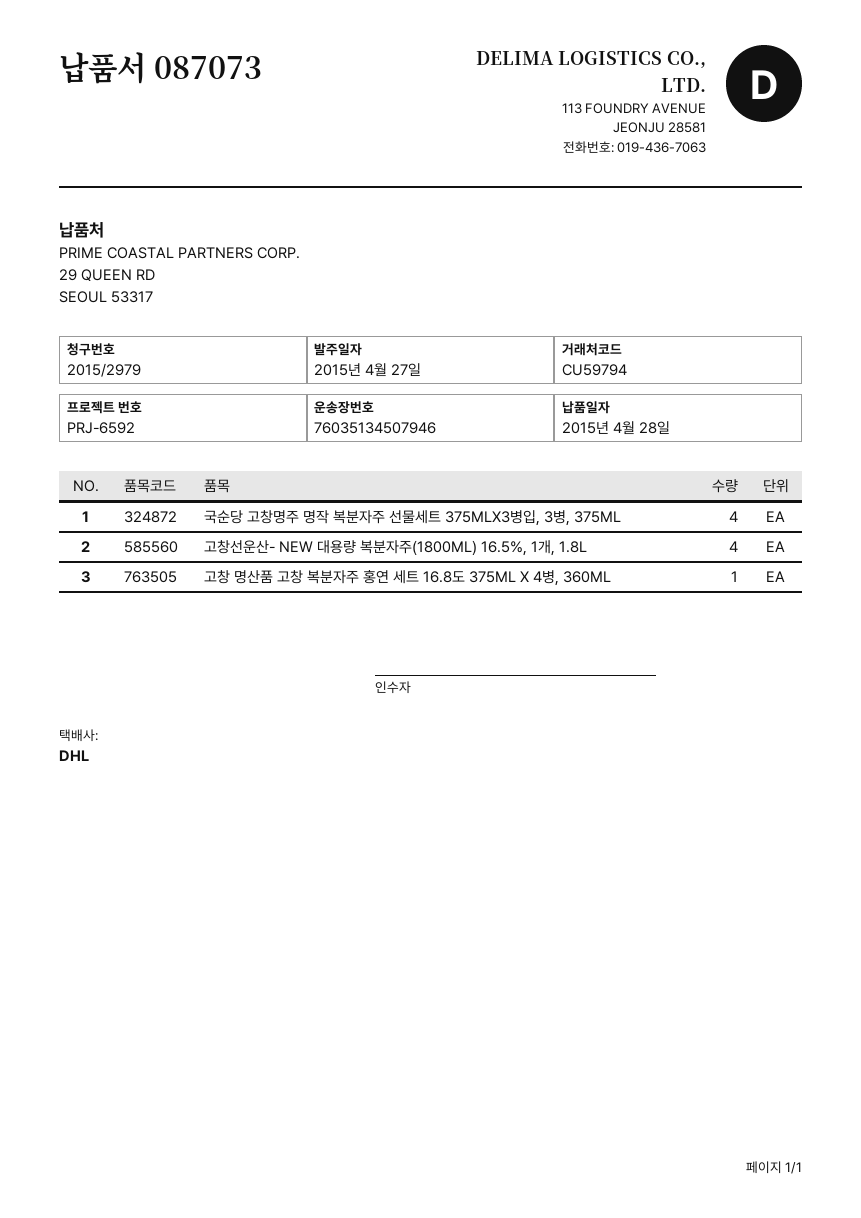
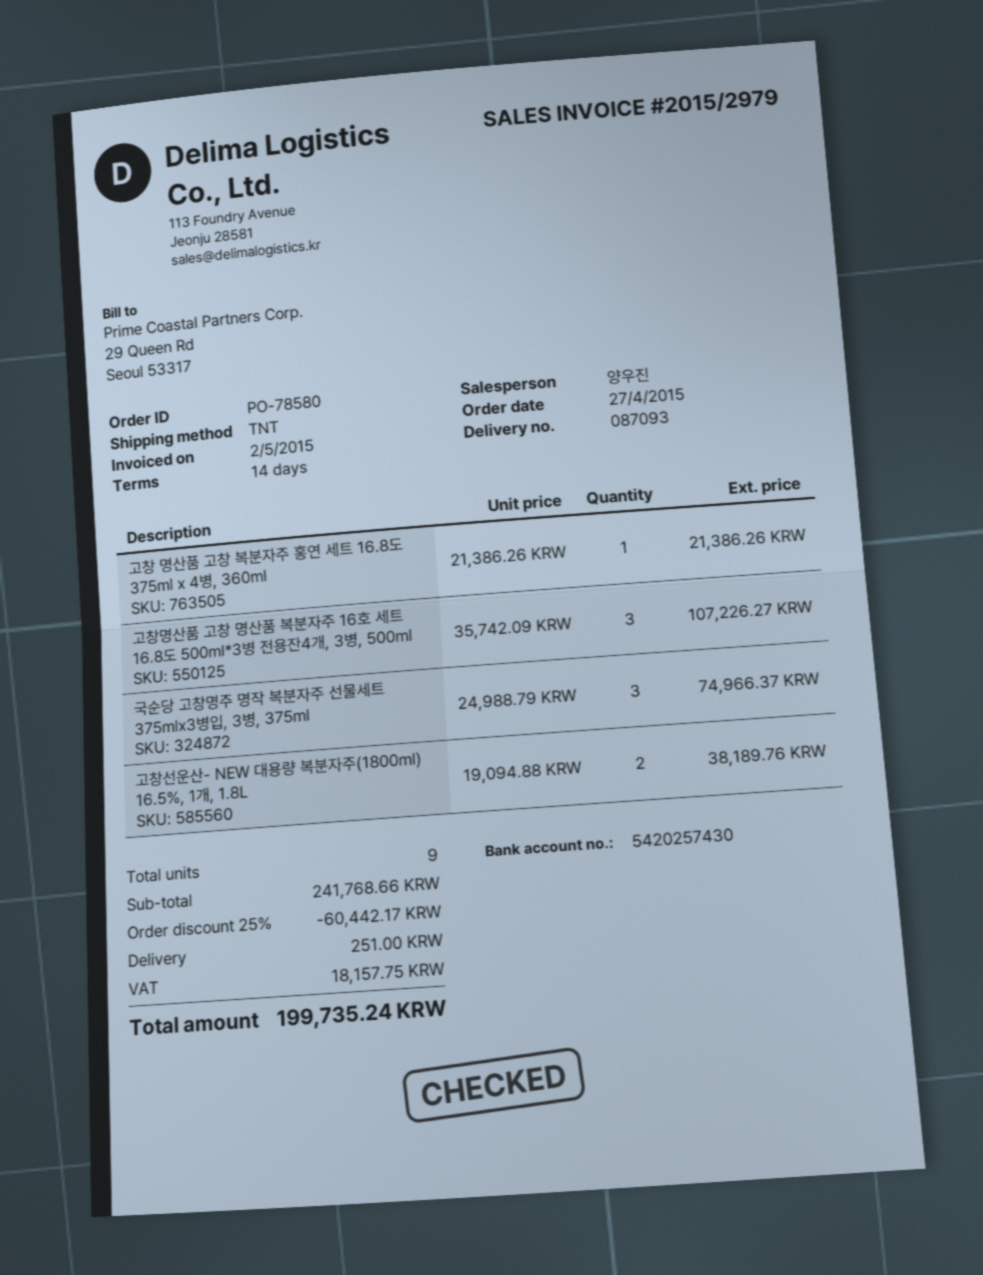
delivery note number: 087073 -> 087093
shipping method: DHL -> TNT
국순당 고창명주 명작 복분자주 선물세트 375MLX3병입, 3병, 375ML: 4 -> 3
고창선운산- NEW 대용량 복분자주(1800ML) 16.5%, 1개, 1.8L: 4 -> 2
고창명산품 고창 명산품 복분자주 16호 세트 16.8도 500ml*3병 전용잔4개, 3병, 500ml: none -> 3

